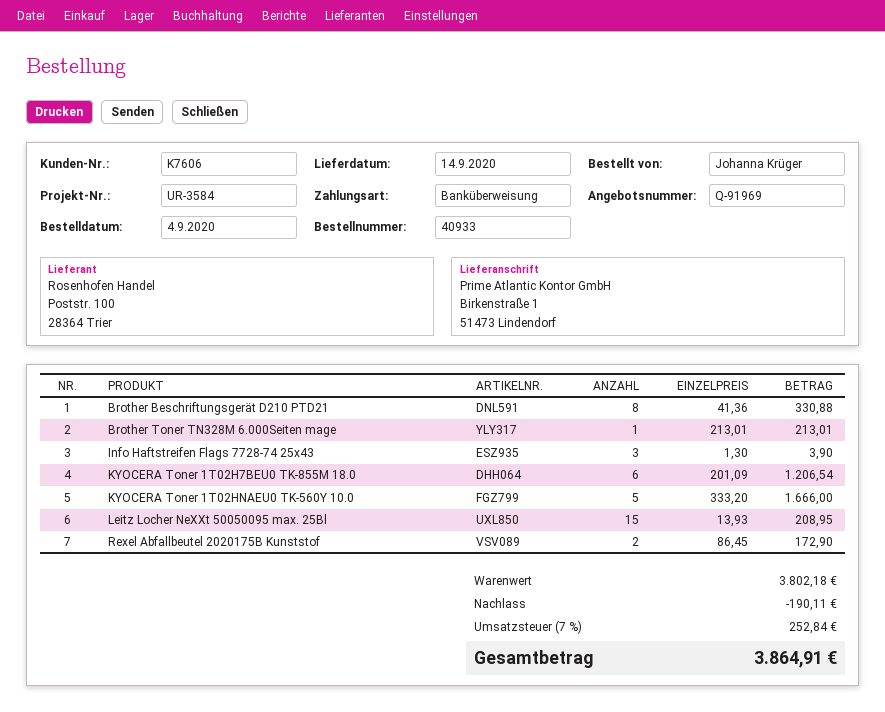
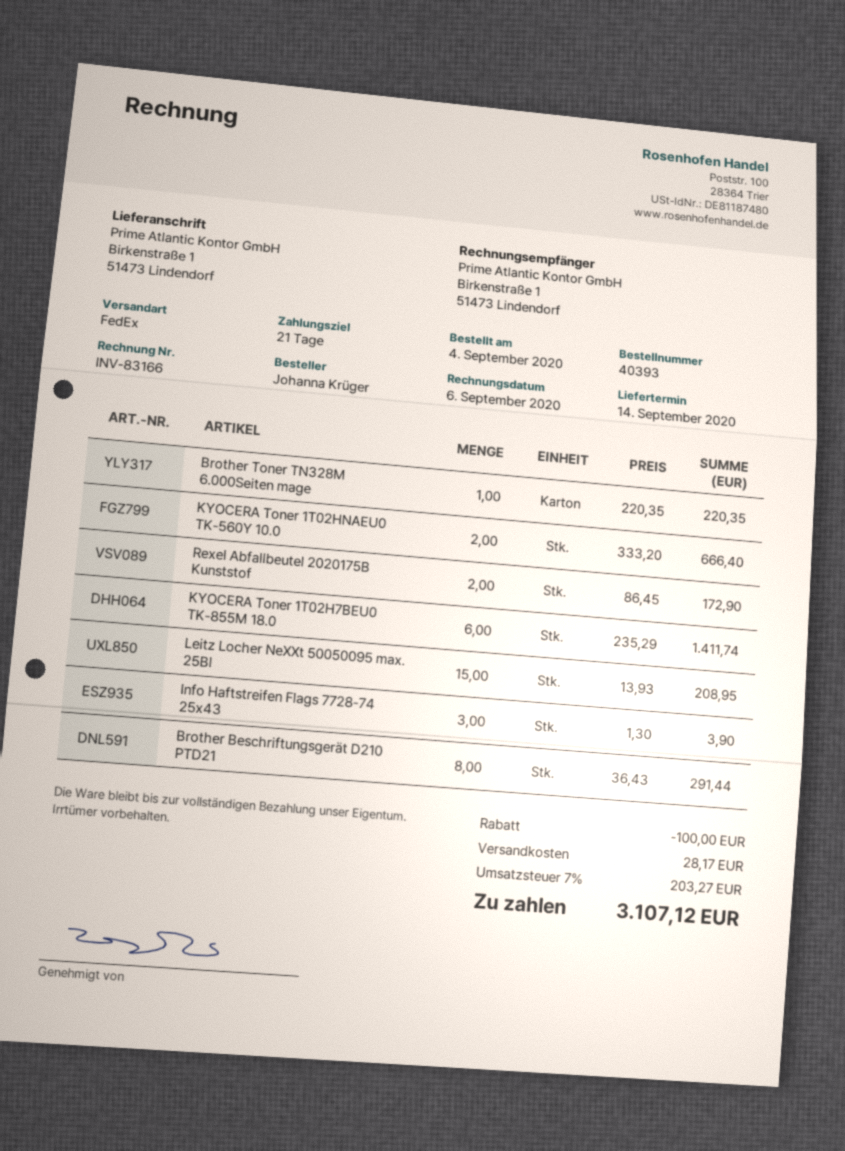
order number: 40933 -> 40393
Brother Beschriftungsgerät D210 PTD21: 8 x 41.36 = 330.88 -> 8 x 36.43 = 291.44
Brother Toner TN328M 6.000Seiten mage: 1 x 213.01 = 213.01 -> 1 x 220.35 = 220.35
KYOCERA Toner 1T02H7BEU0 TK-855M 18.0: 6 x 201.09 = 1206.54 -> 6 x 235.29 = 1411.74
KYOCERA Toner 1T02HNAEU0 TK-560Y 10.0: 5 x 333.20 = 1666.00 -> 2 x 333.20 = 666.40
discount: 190.11 -> 100.00
shipping: none -> 28.17
tax: 7% = 252.84 -> 7% = 203.27
total: 3864.91 -> 3107.12

